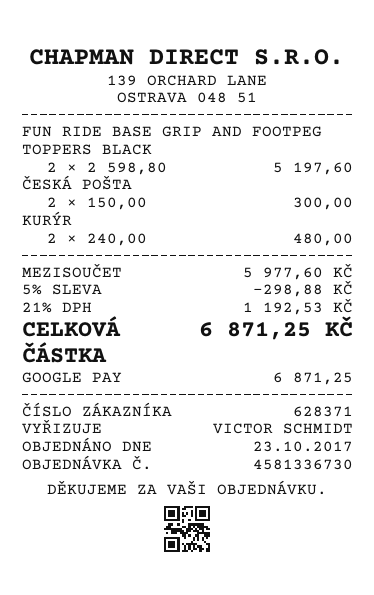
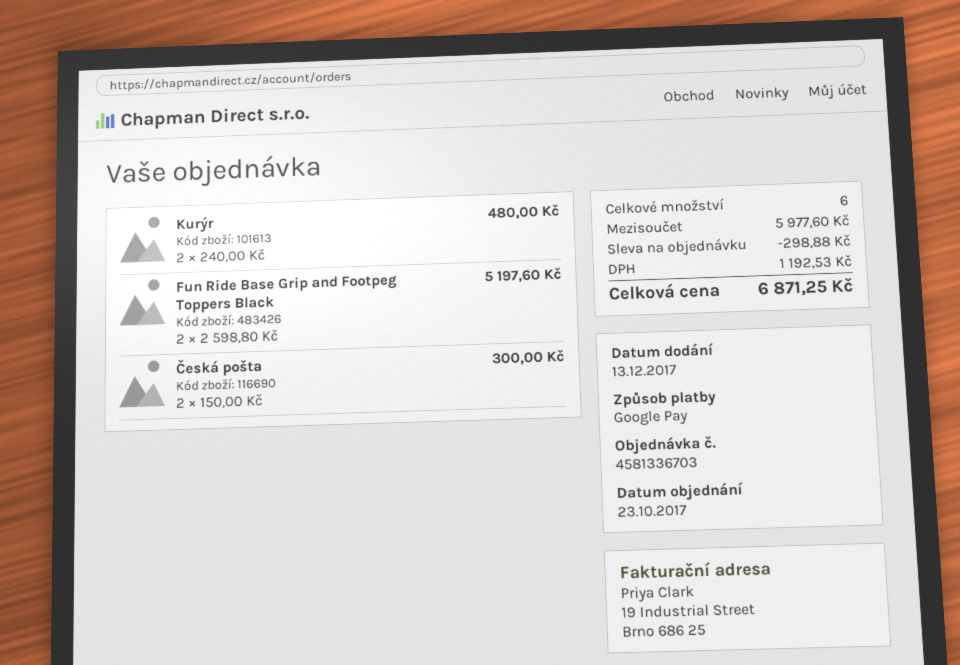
order number: 4581336730 -> 4581336703

